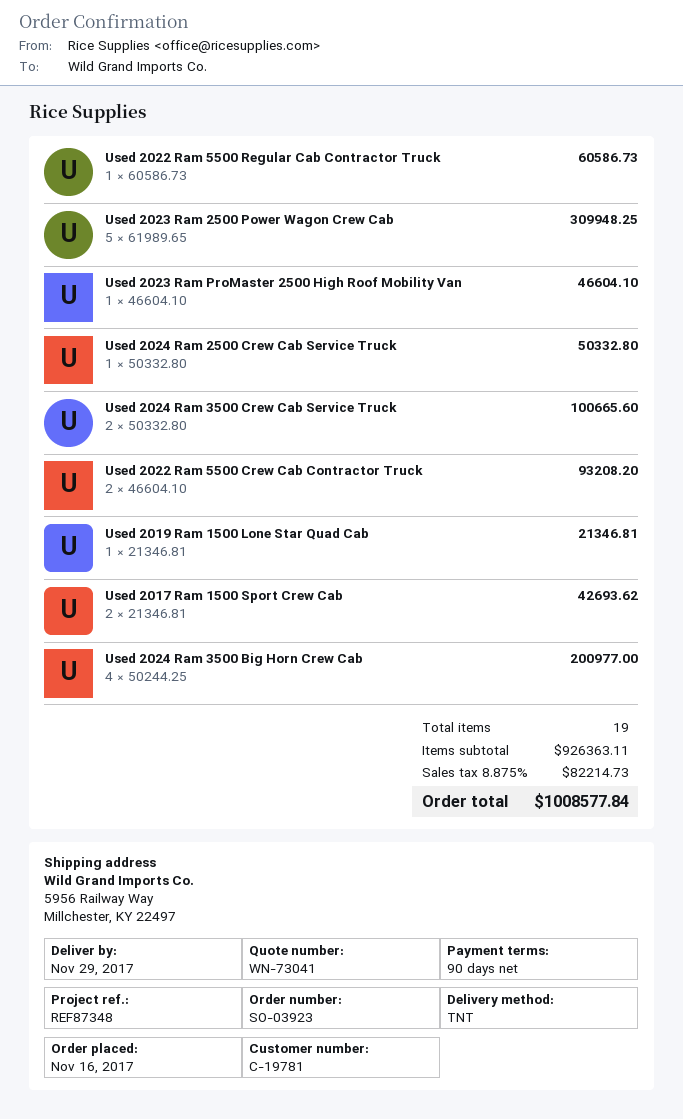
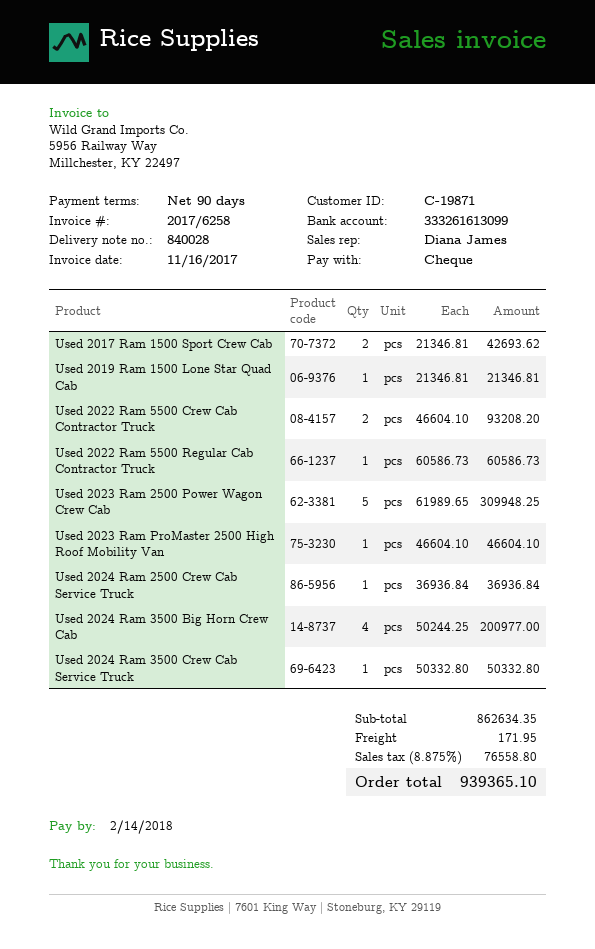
customer number: C-19781 -> C-19871
Used 2024 Ram 2500 Crew Cab Service Truck: 1 x 50332.80 = 50332.80 -> 1 x 36936.84 = 36936.84
Used 2024 Ram 3500 Crew Cab Service Truck: 2 x 50332.80 = 100665.60 -> 1 x 50332.80 = 50332.80
subtotal: 926363.11 -> 862634.35
shipping: none -> 171.95
tax: 8.875% = 82214.73 -> 8.875% = 76558.80
total: 1008577.84 -> 939365.10

